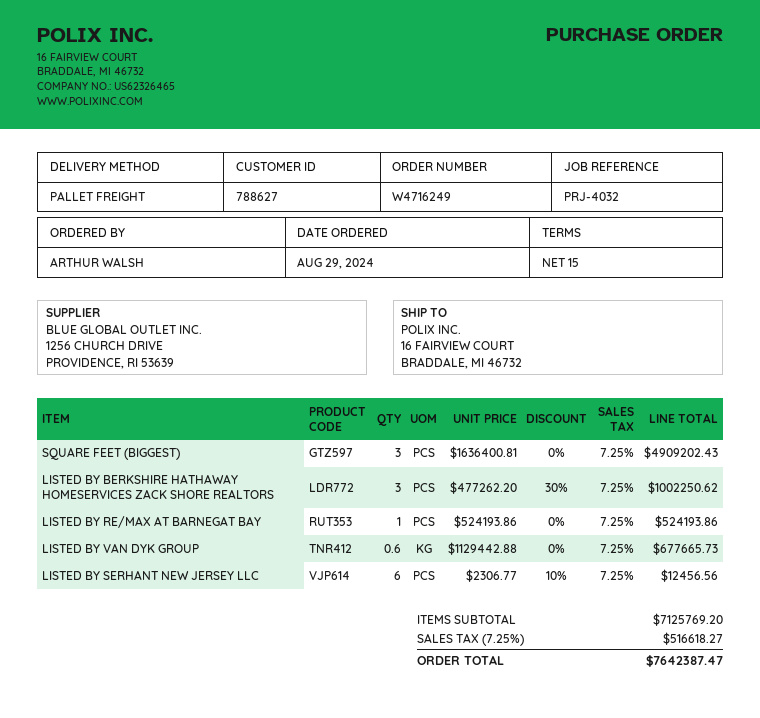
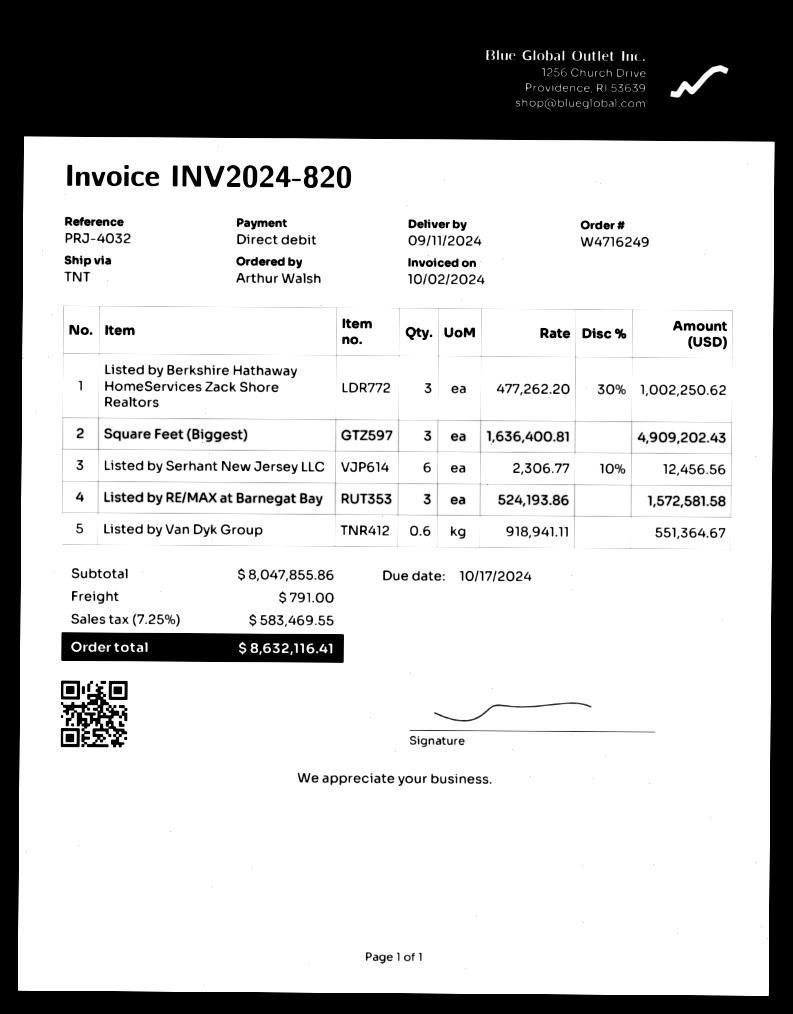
shipping method: pallet freight -> TNT
LISTED BY RE/MAX AT BARNEGAT BAY: 1 x 524193.86 = 524193.86 -> 3 x 524193.86 = 1572581.58
LISTED BY VAN DYK GROUP: 0.6 x 1129442.88 = 677665.73 -> 0.6 x 918941.11 = 551364.67
subtotal: 7125769.20 -> 8047855.86
shipping: none -> 791.00
tax: 7.25% = 516618.27 -> 7.25% = 583469.55
total: 7642387.47 -> 8632116.41

